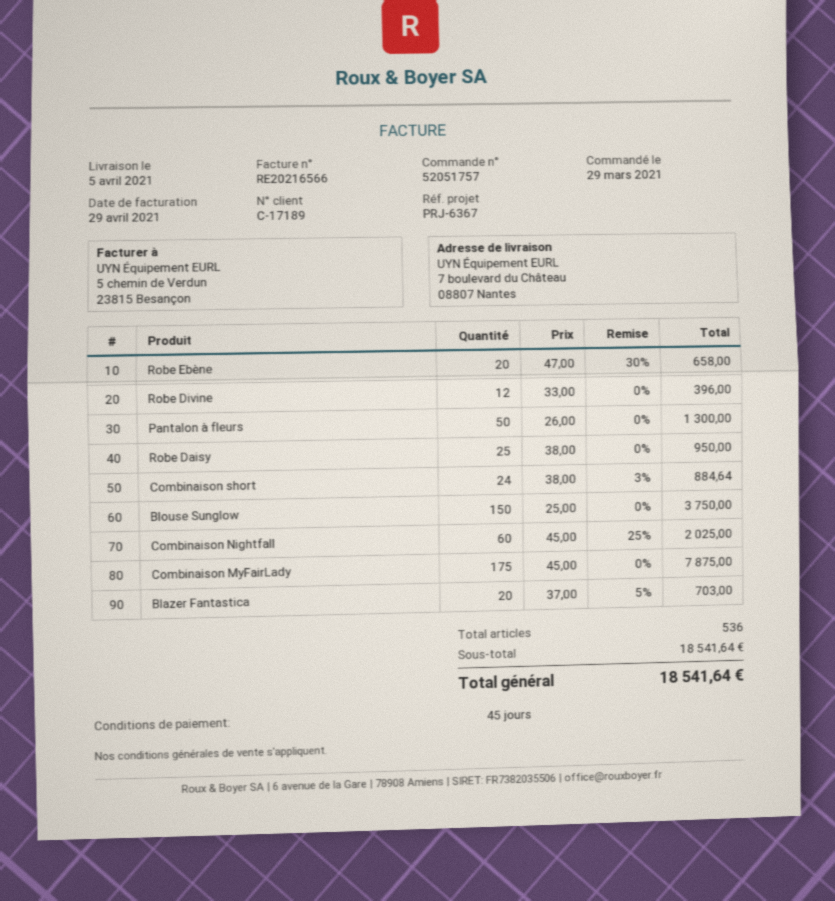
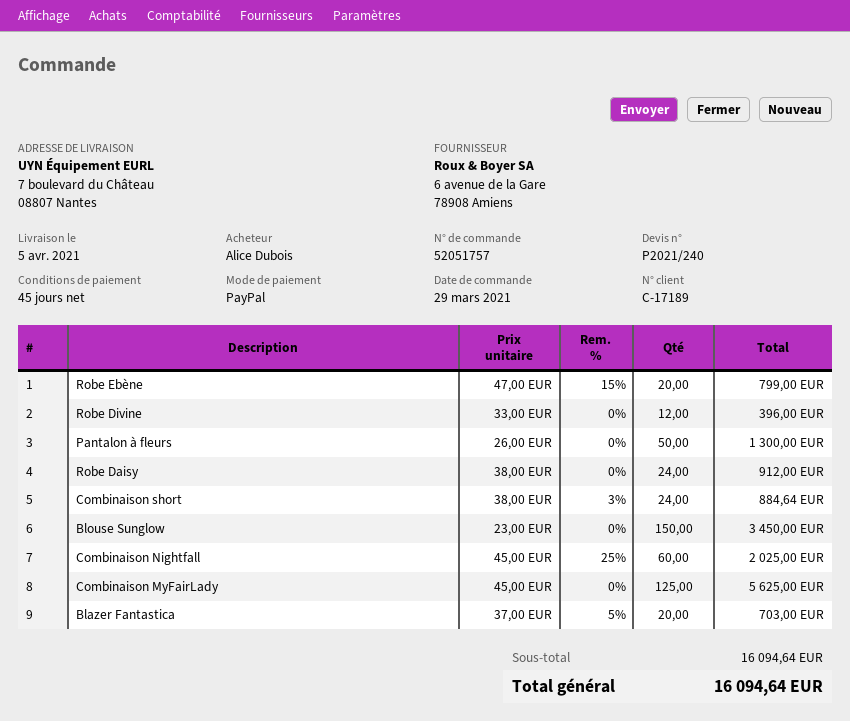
Robe Ebène: 20 x 47.00 - 30% = 658.00 -> 20 x 47.00 - 15% = 799.00
Robe Daisy: 25 x 38.00 = 950.00 -> 24 x 38.00 = 912.00
Blouse Sunglow: 150 x 25.00 = 3750.00 -> 150 x 23.00 = 3450.00
Combinaison MyFairLady: 175 x 45.00 = 7875.00 -> 125 x 45.00 = 5625.00
subtotal: 18541.64 -> 16094.64
total: 18541.64 -> 16094.64

